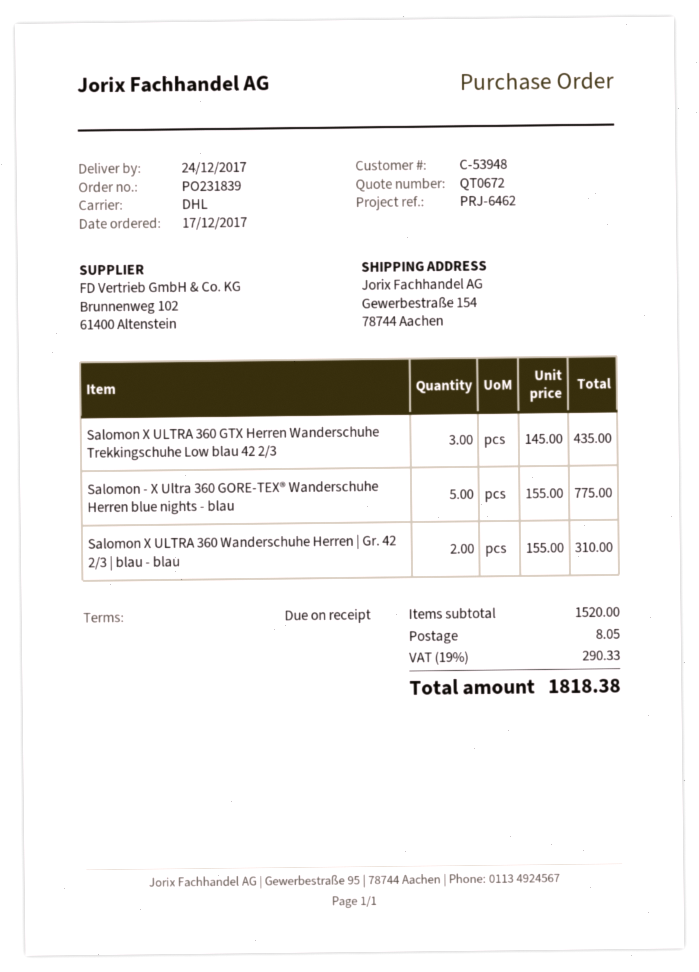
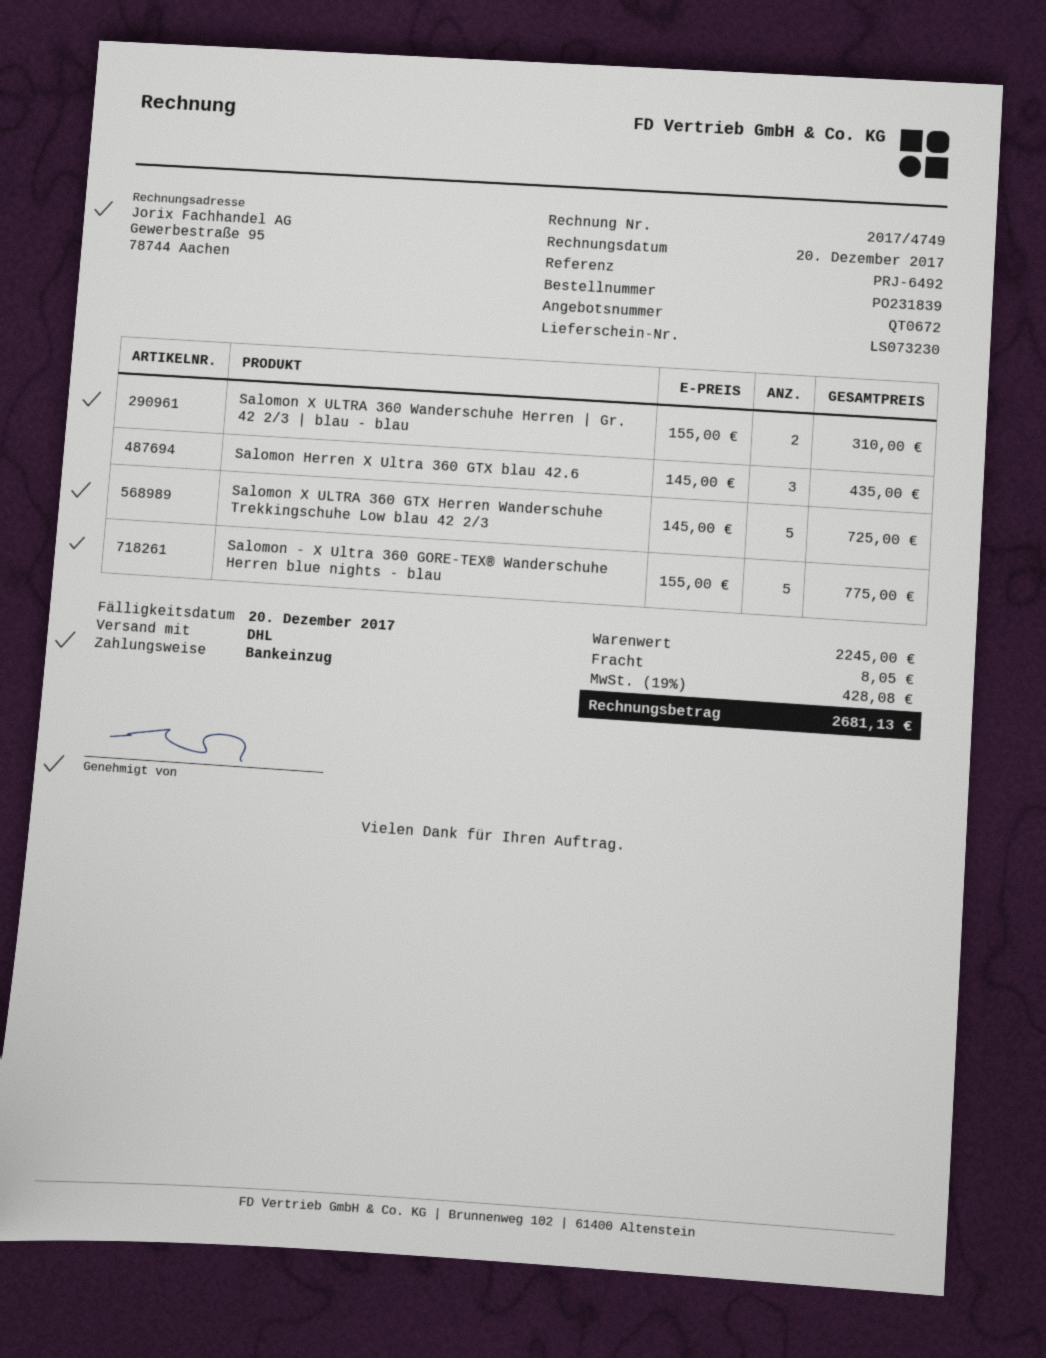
reference: PRJ-6462 -> PRJ-6492
Salomon X ULTRA 360 GTX Herren Wanderschuhe Trekkingschuhe Low blau 42 2/3: 3 x 145.00 = 435.00 -> 5 x 145.00 = 725.00
Salomon Herren X Ultra 360 GTX blau 42.6: none -> 3 x 145.00 = 435.00
subtotal: 1520.00 -> 2245.00
tax: 19% = 290.33 -> 19% = 428.08
total: 1818.38 -> 2681.13

